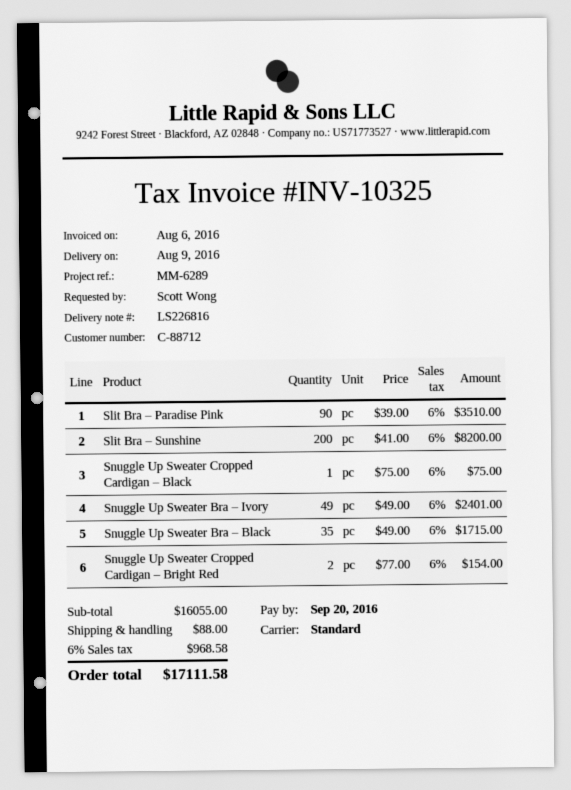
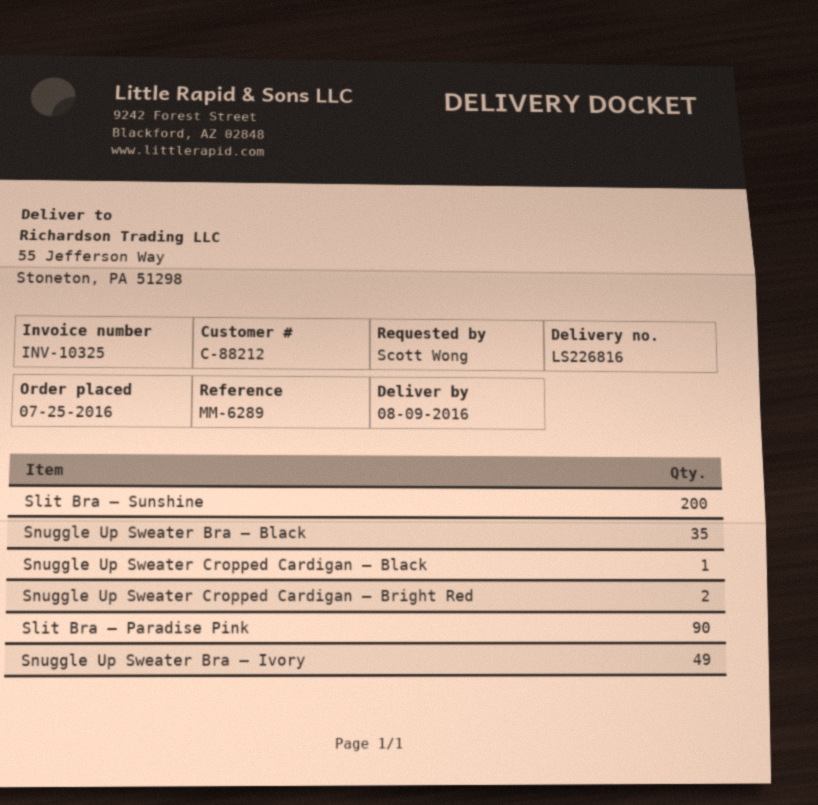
customer number: C-88712 -> C-88212

